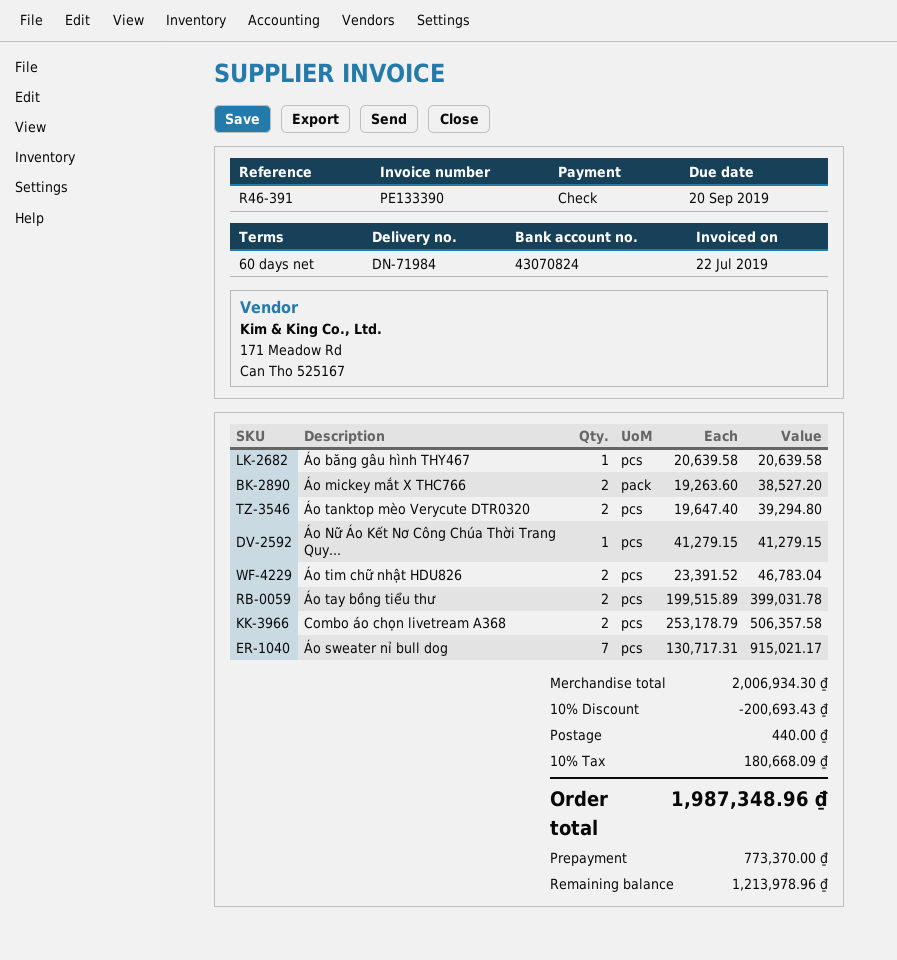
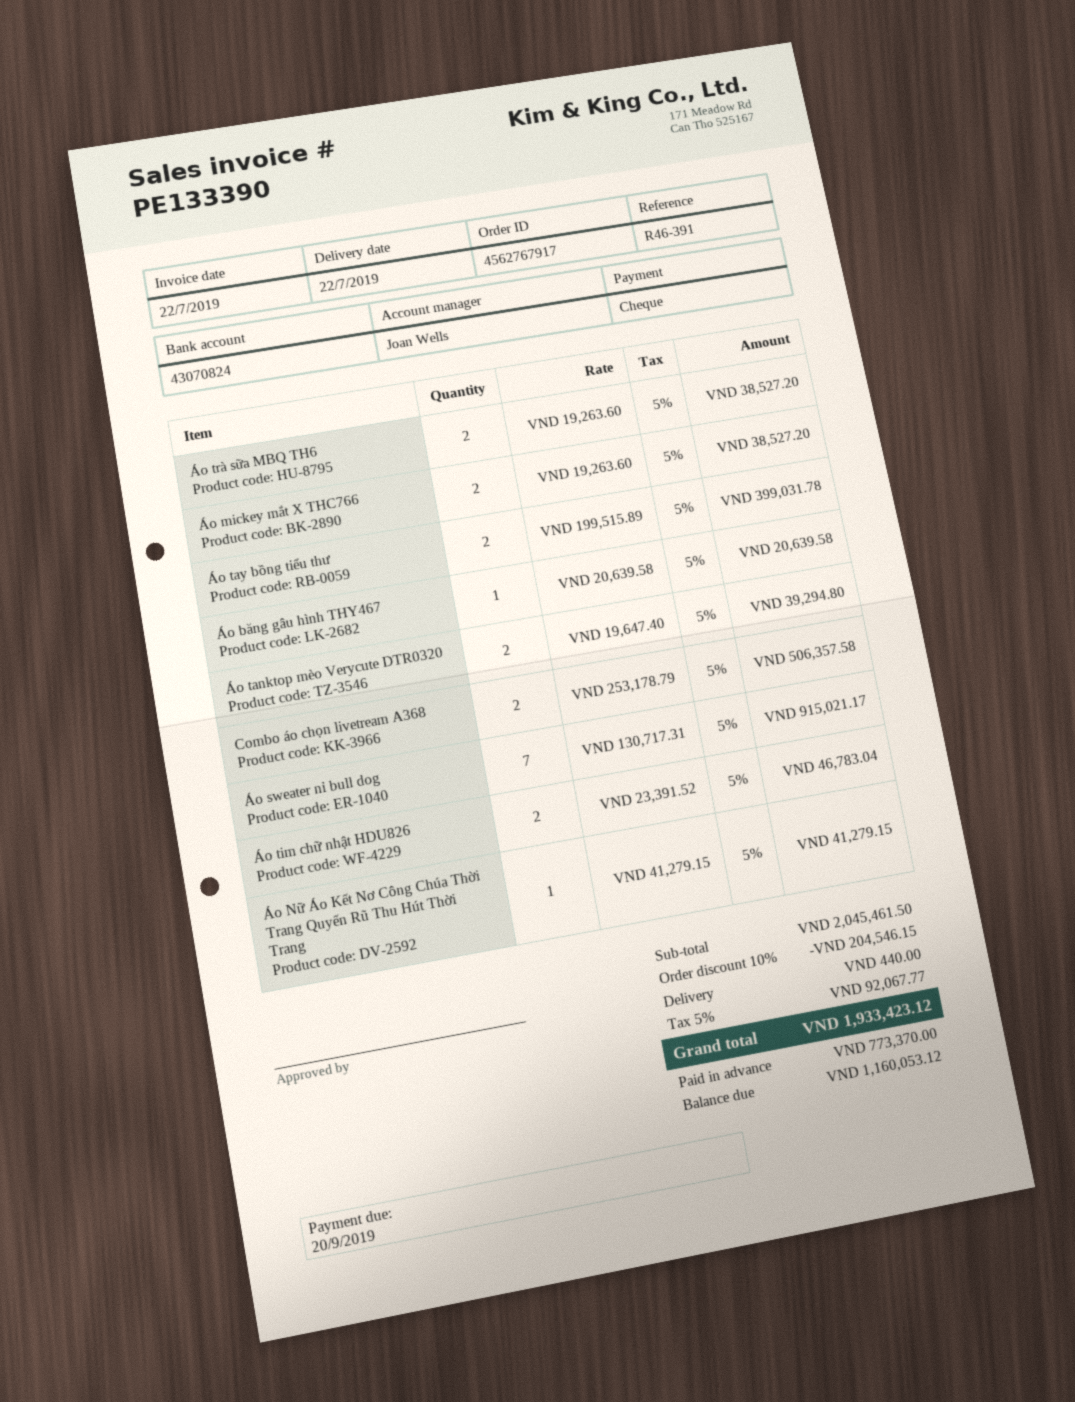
Áo trà sữa MBQ TH6: none -> 2 x 19263.60 = 38527.20
subtotal: 2006934.30 -> 2045461.50
discount: 10% = 200693.43 -> 10% = 204546.15
tax: 10% = 180668.09 -> 5% = 92067.77
total: 1987348.96 -> 1933423.12
balance: 1213978.96 -> 1160053.12

